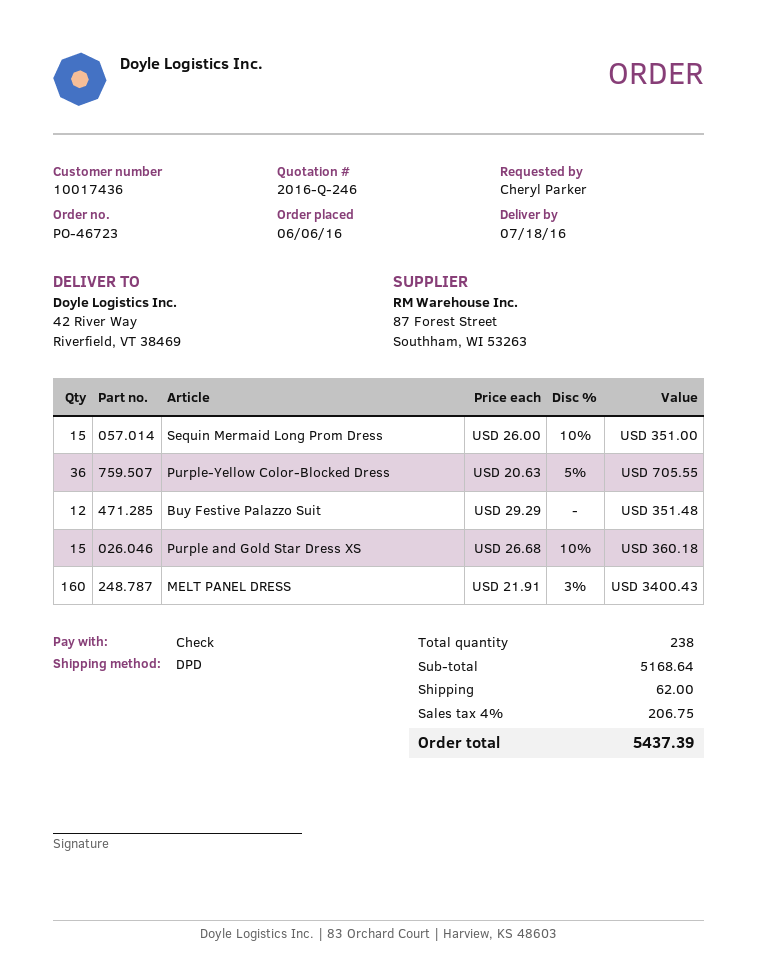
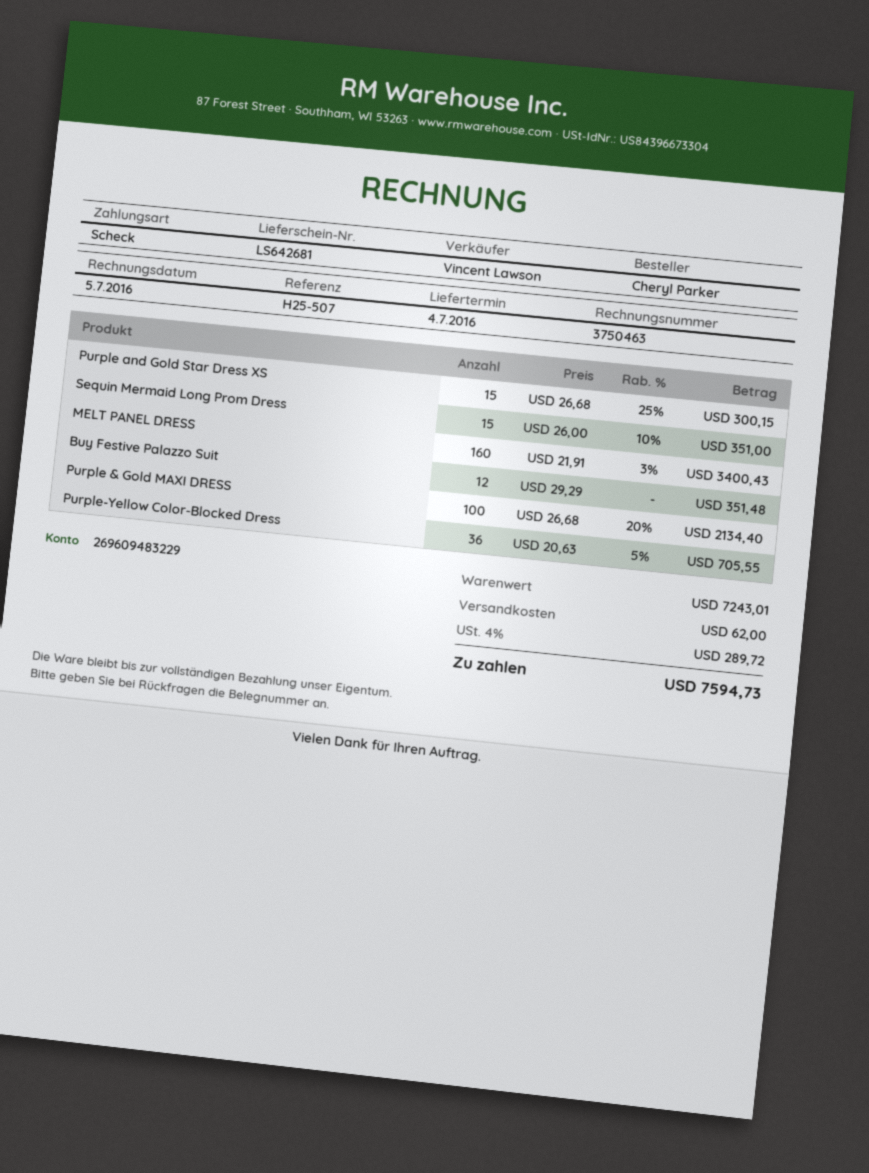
delivery date: 2016-07-18 -> 2016-07-04
Purple and Gold Star Dress XS: 15 x 26.68 - 10% = 360.18 -> 15 x 26.68 - 25% = 300.15
Purple & Gold MAXI DRESS: none -> 100 x 26.68 - 20% = 2134.40
subtotal: 5168.64 -> 7243.01
tax: 4% = 206.75 -> 4% = 289.72
total: 5437.39 -> 7594.73

